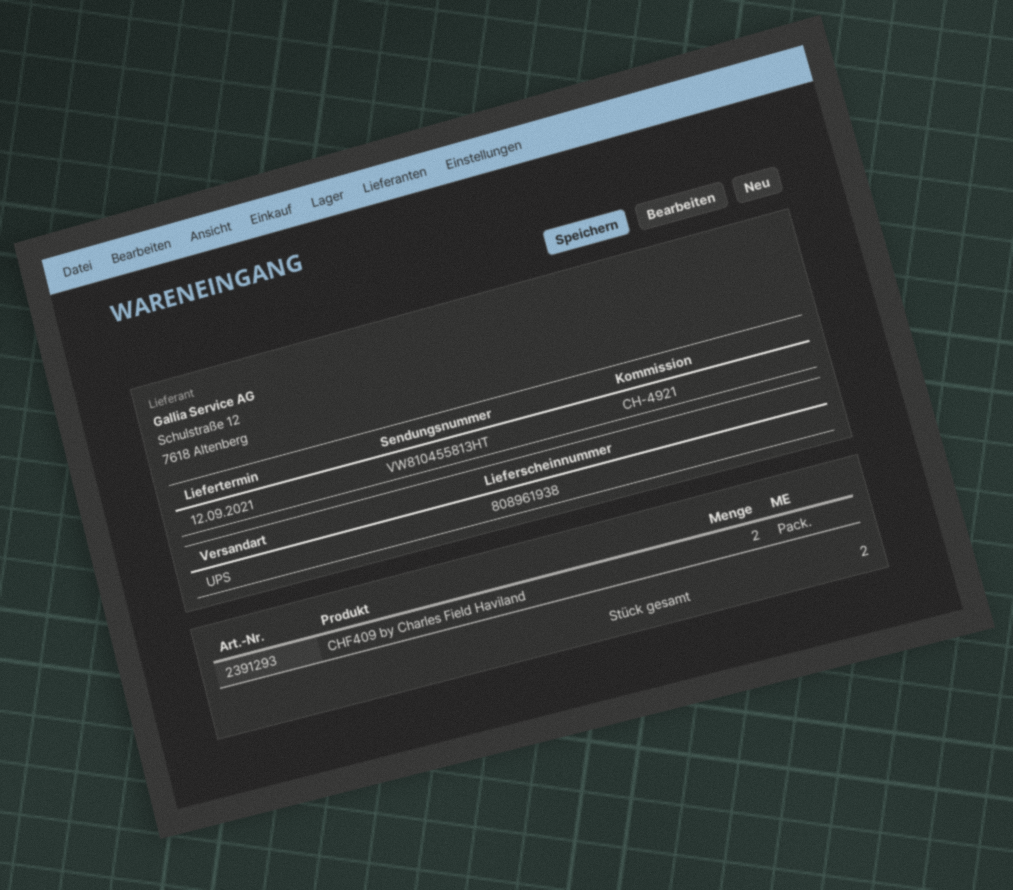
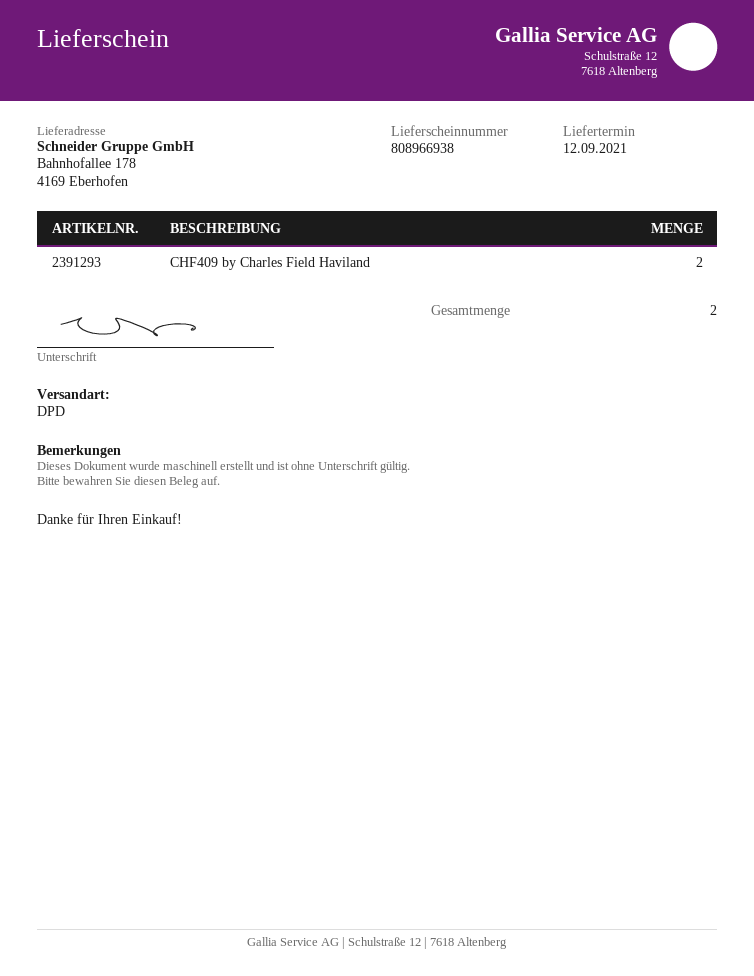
delivery note number: 808961938 -> 808966938
shipping method: UPS -> DPD

